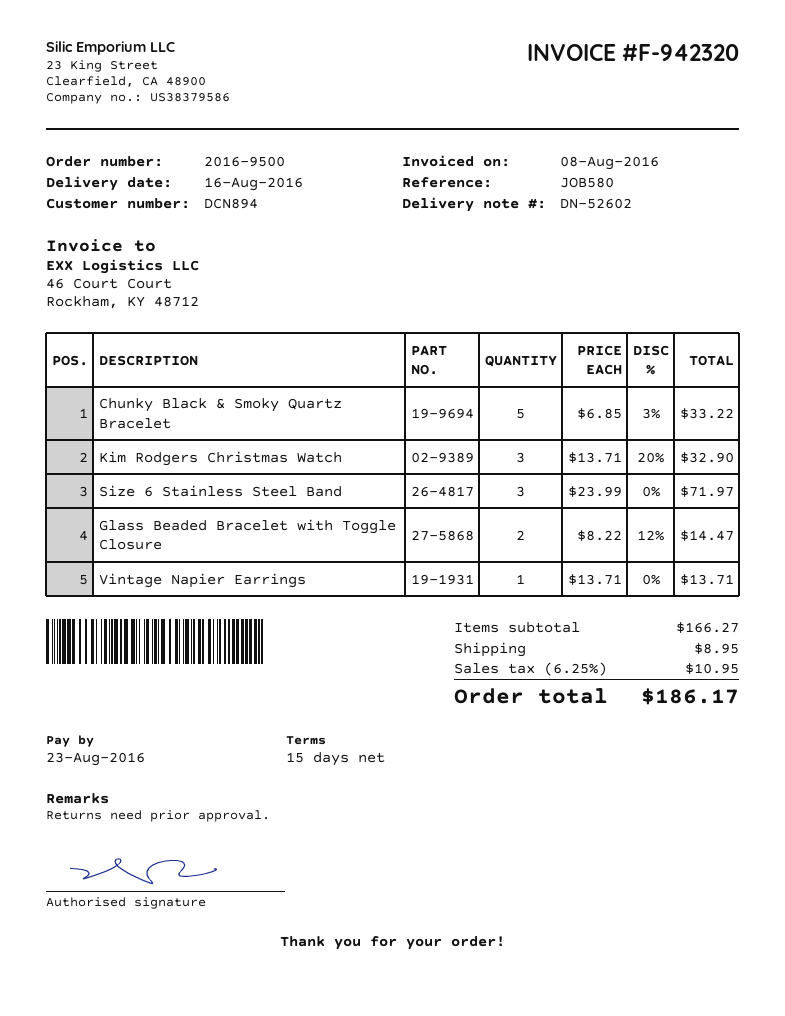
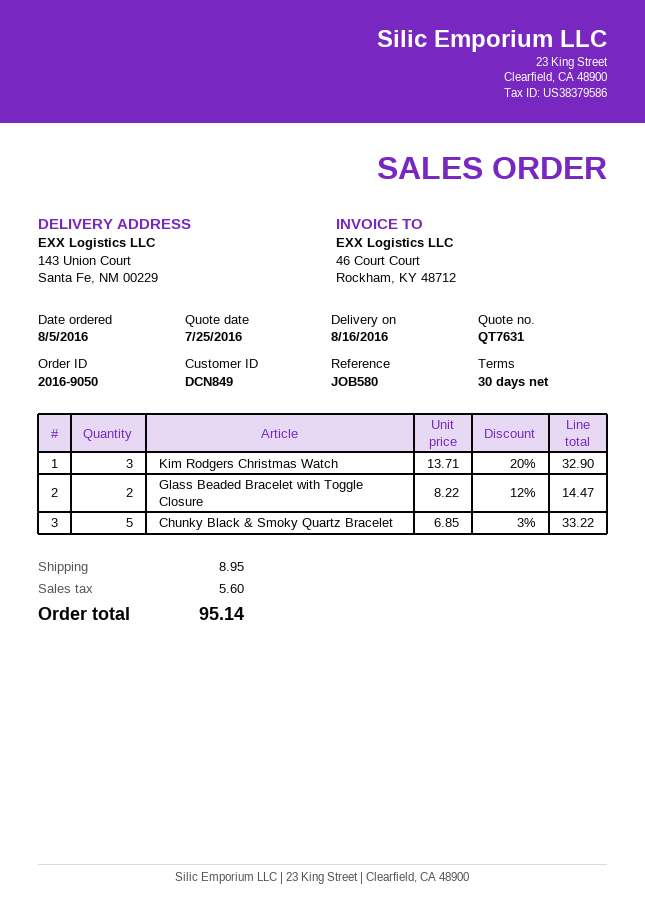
order number: 2016-9500 -> 2016-9050
payment terms: 15 days -> 30 days
customer number: DCN894 -> DCN849
Size 6 Stainless Steel Band: 3 x 23.99 = 71.97 -> none
Vintage Napier Earrings: 1 x 13.71 = 13.71 -> none
tax: 10.95 -> 5.60
total: 186.17 -> 95.14

